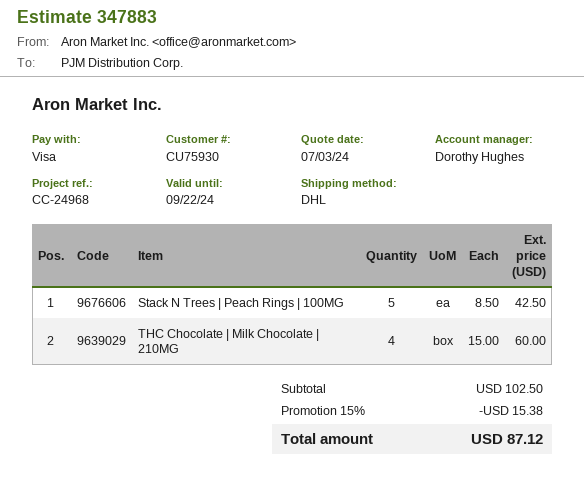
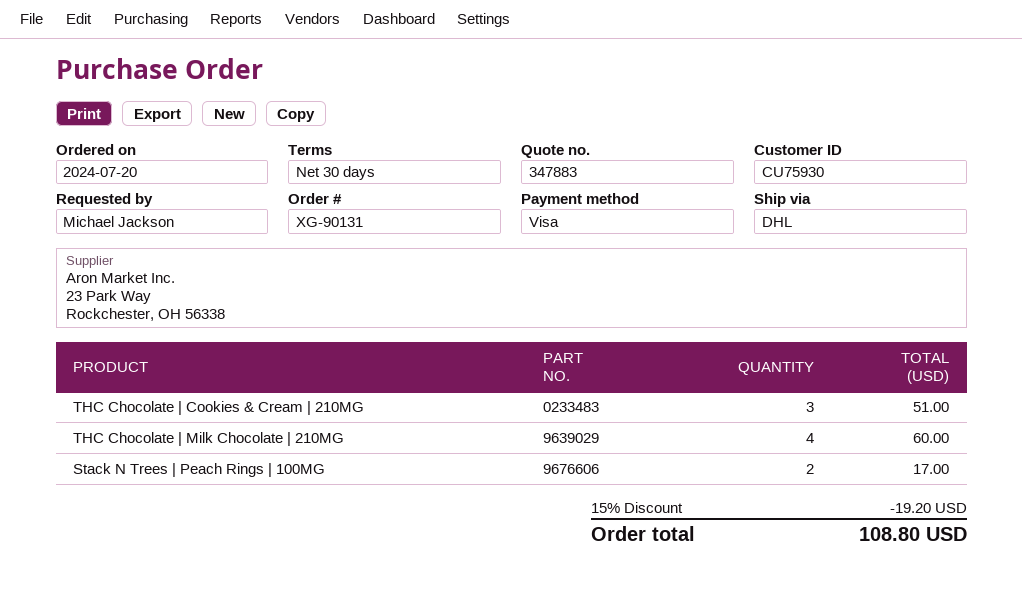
Stack N Trees | Peach Rings | 100MG: 5 for 42.50 -> 2 for 17.00
THC Chocolate | Cookies & Cream | 210MG: none -> 3 for 51.00
discount: 15% = 15.38 -> 15% = 19.20
total: 87.12 -> 108.80

